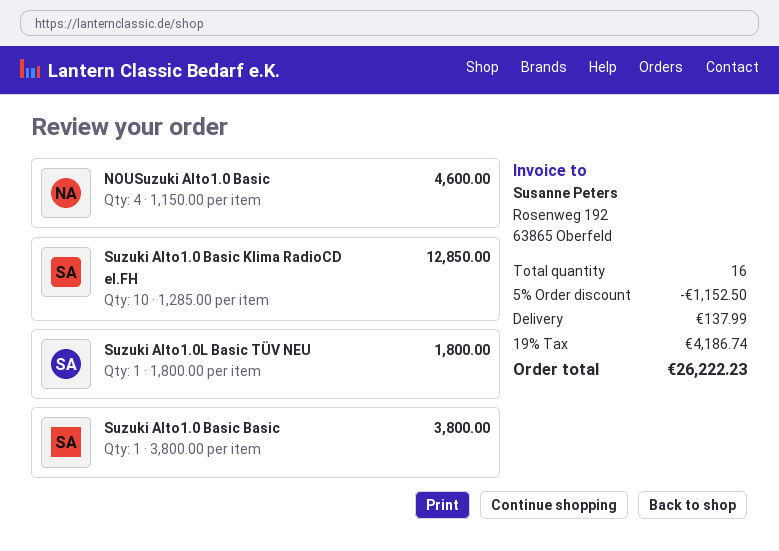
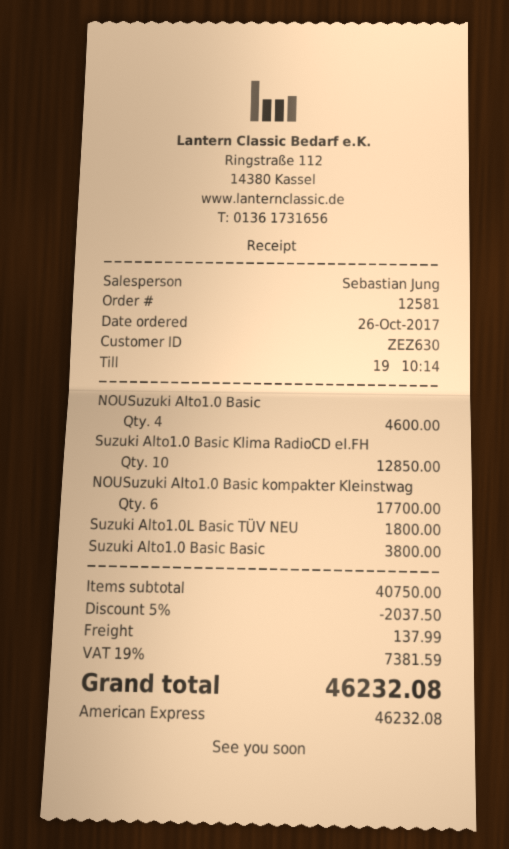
NOUSuzuki Alto1.0 Basic kompakter Kleinstwag: none -> 6 for 17700.00
discount: 5% = 1152.50 -> 5% = 2037.50
tax: 19% = 4186.74 -> 19% = 7381.59
total: 26222.23 -> 46232.08

